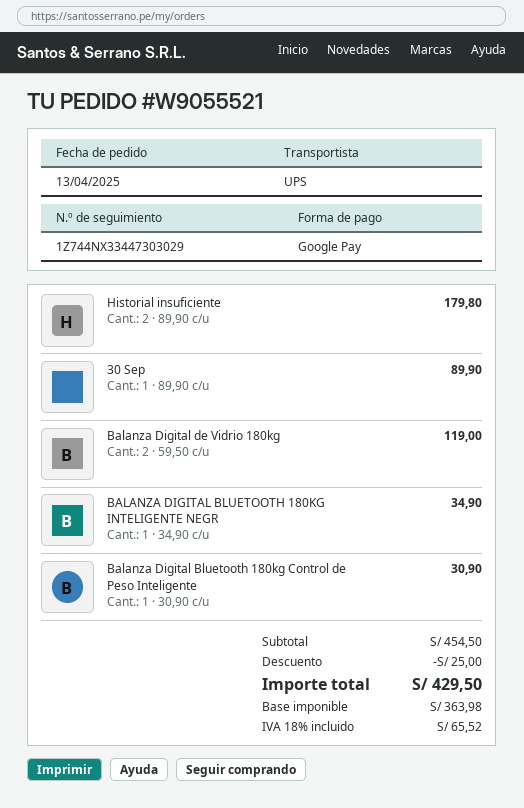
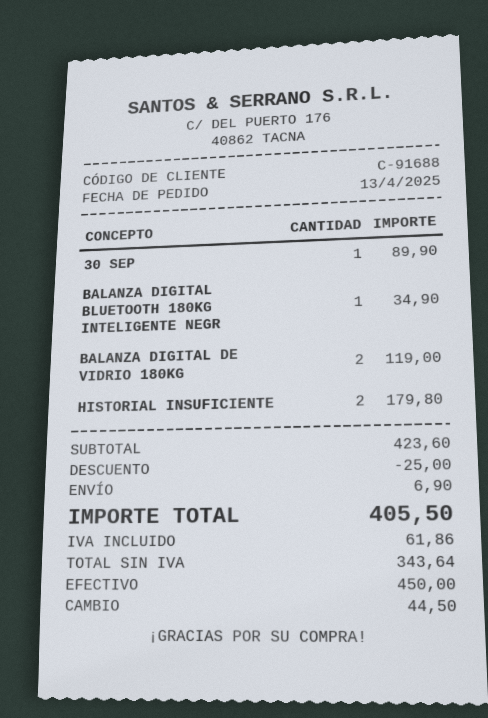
payment method: Google Pay -> cash
Balanza Digital Bluetooth 180kg Control de Peso Inteligente: 1 for 30.90 -> none
subtotal: 454.50 -> 423.60
shipping: none -> 6.90
net: 363.98 -> 343.64
tax: 65.52 -> 61.86
total: 429.50 -> 405.50

